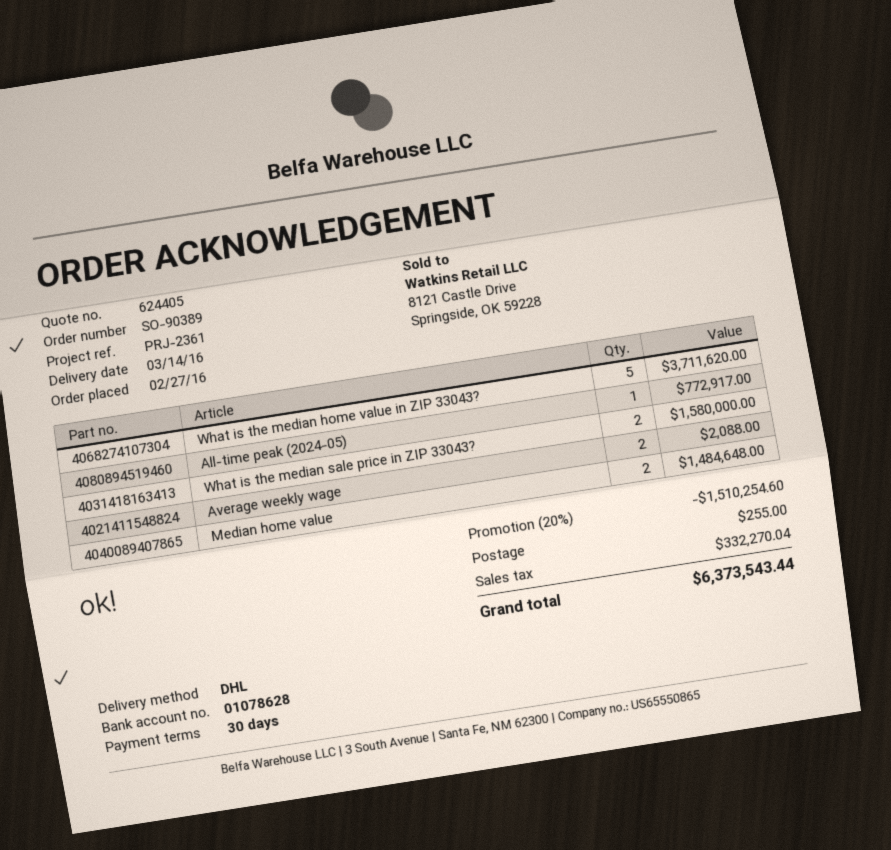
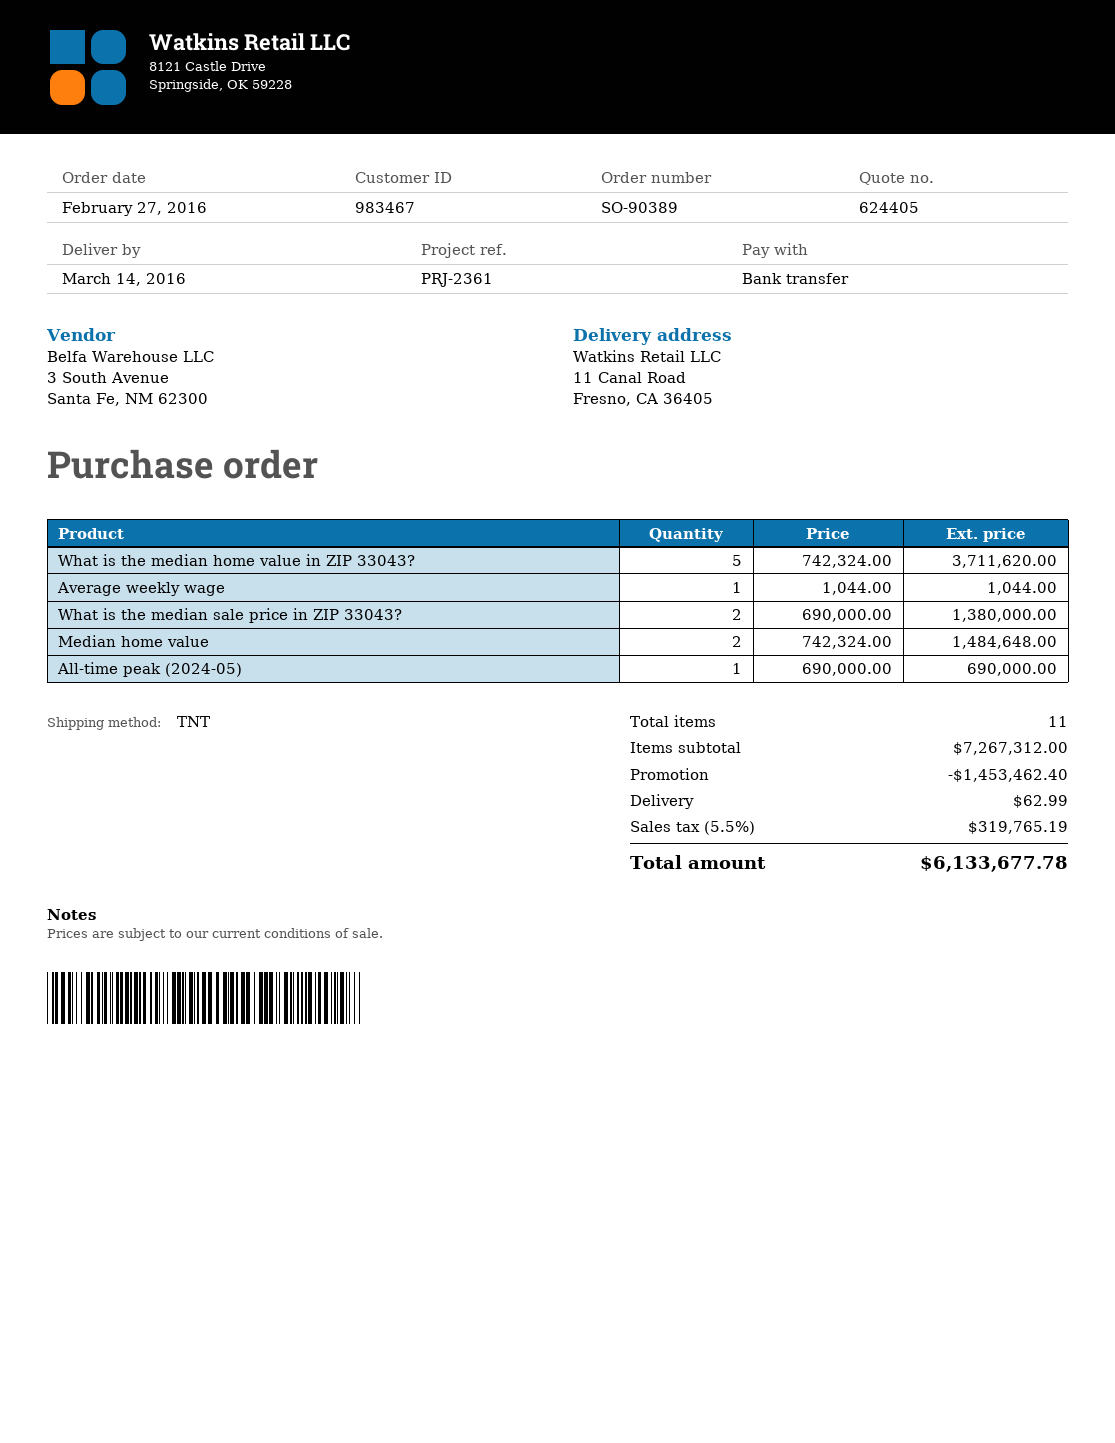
shipping method: DHL -> TNT
All-time peak (2024-05): 1 for 772917.00 -> 1 for 690000.00
What is the median sale price in ZIP 33043?: 2 for 1580000.00 -> 2 for 1380000.00
Average weekly wage: 2 for 2088.00 -> 1 for 1044.00
discount: 1510254.60 -> 1453462.40
shipping: 255.00 -> 62.99
tax: 332270.04 -> 319765.19
total: 6373543.44 -> 6133677.78

